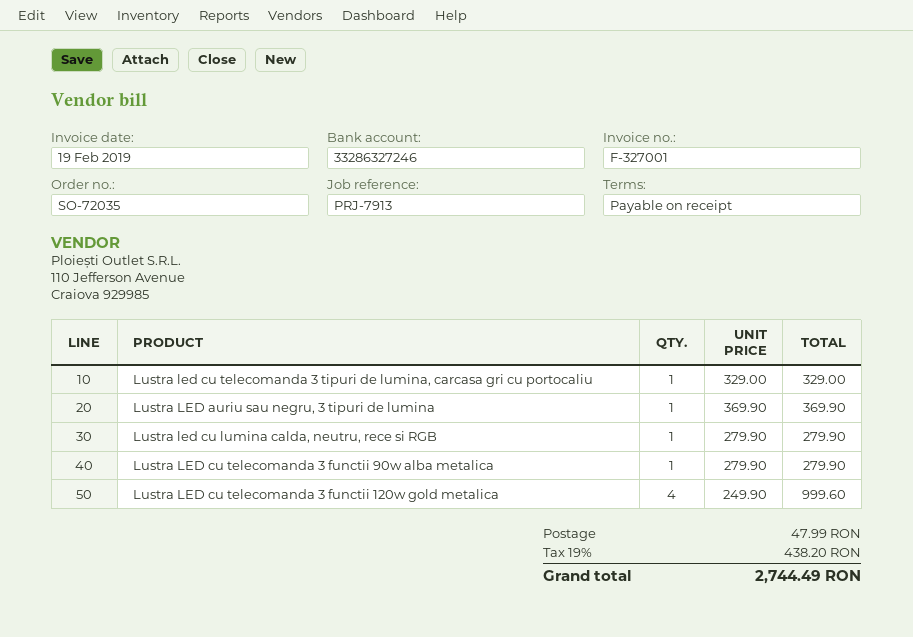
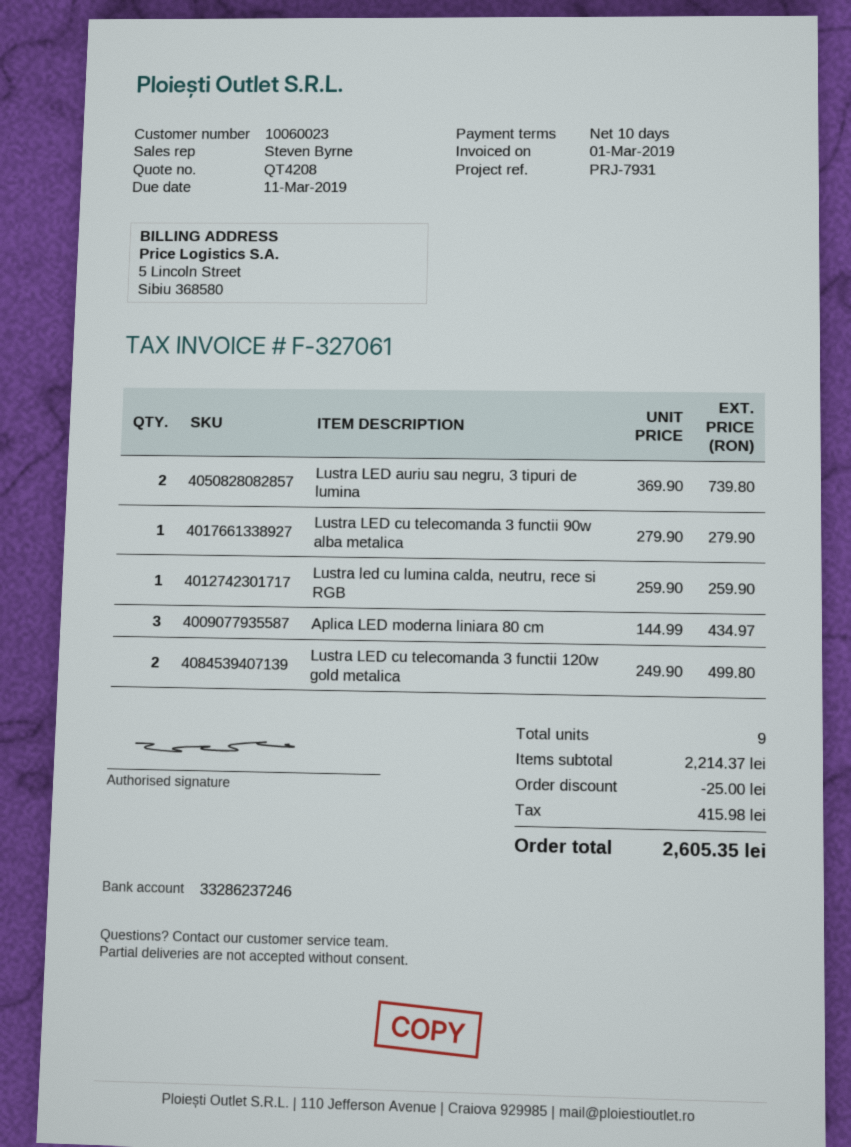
invoice number: F-327001 -> F-327061
invoice date: 2019-02-19 -> 2019-03-01
payment terms: on receipt -> 10 days
reference: PRJ-7913 -> PRJ-7931
bank account: 33286327246 -> 33286237246
Lustra led cu telecomanda 3 tipuri de lumina, carcasa gri cu portocaliu: 1 x 329.00 = 329.00 -> none
Lustra LED auriu sau negru, 3 tipuri de lumina: 1 x 369.90 = 369.90 -> 2 x 369.90 = 739.80
Lustra led cu lumina calda, neutru, rece si RGB: 1 x 279.90 = 279.90 -> 1 x 259.90 = 259.90
Lustra LED cu telecomanda 3 functii 120w gold metalica: 4 x 249.90 = 999.60 -> 2 x 249.90 = 499.80
Aplica LED moderna liniara 80 cm: none -> 3 x 144.99 = 434.97
discount: none -> 25.00
shipping: 47.99 -> none
tax: 438.20 -> 415.98
total: 2744.49 -> 2605.35

